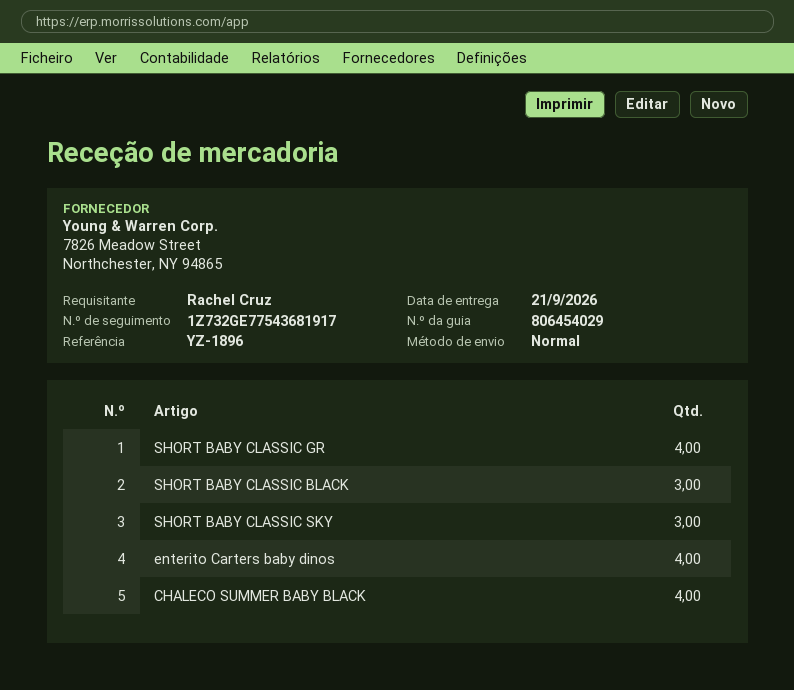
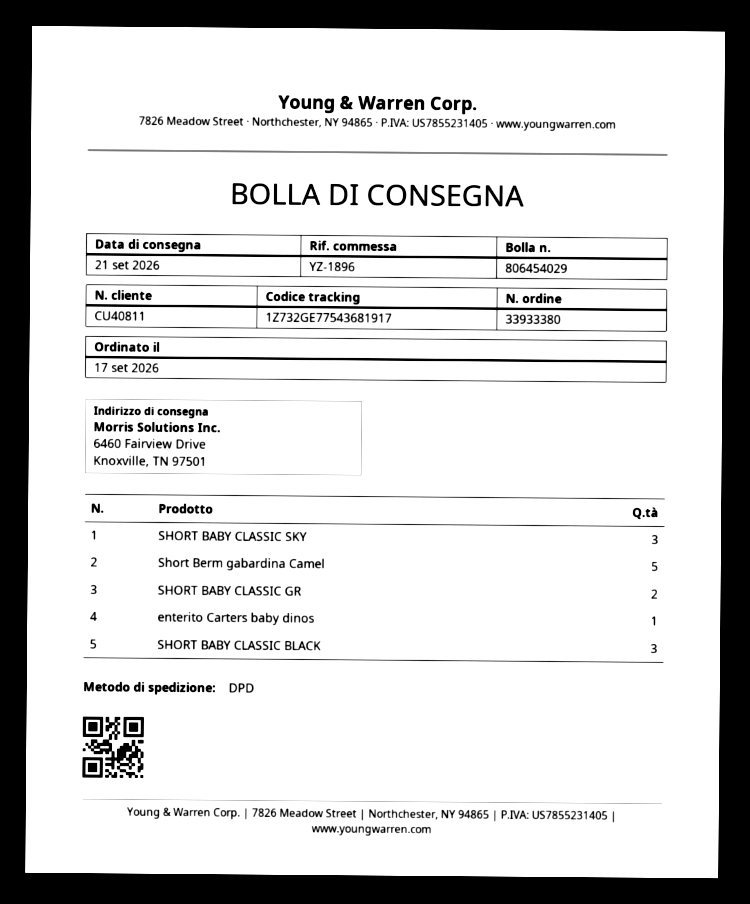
shipping method: standard -> DPD
SHORT BABY CLASSIC GR: 4 -> 2
enterito Carters baby dinos: 4 -> 1
CHALECO SUMMER BABY BLACK: 4 -> none
Short Berm gabardina Camel: none -> 5

